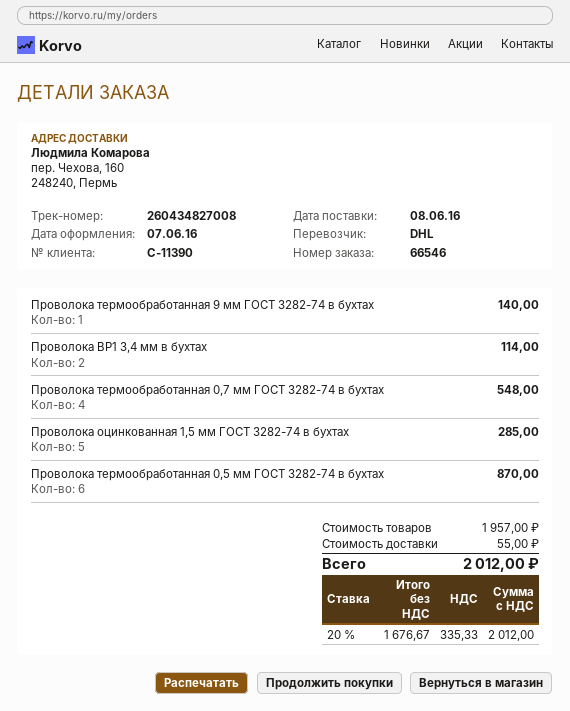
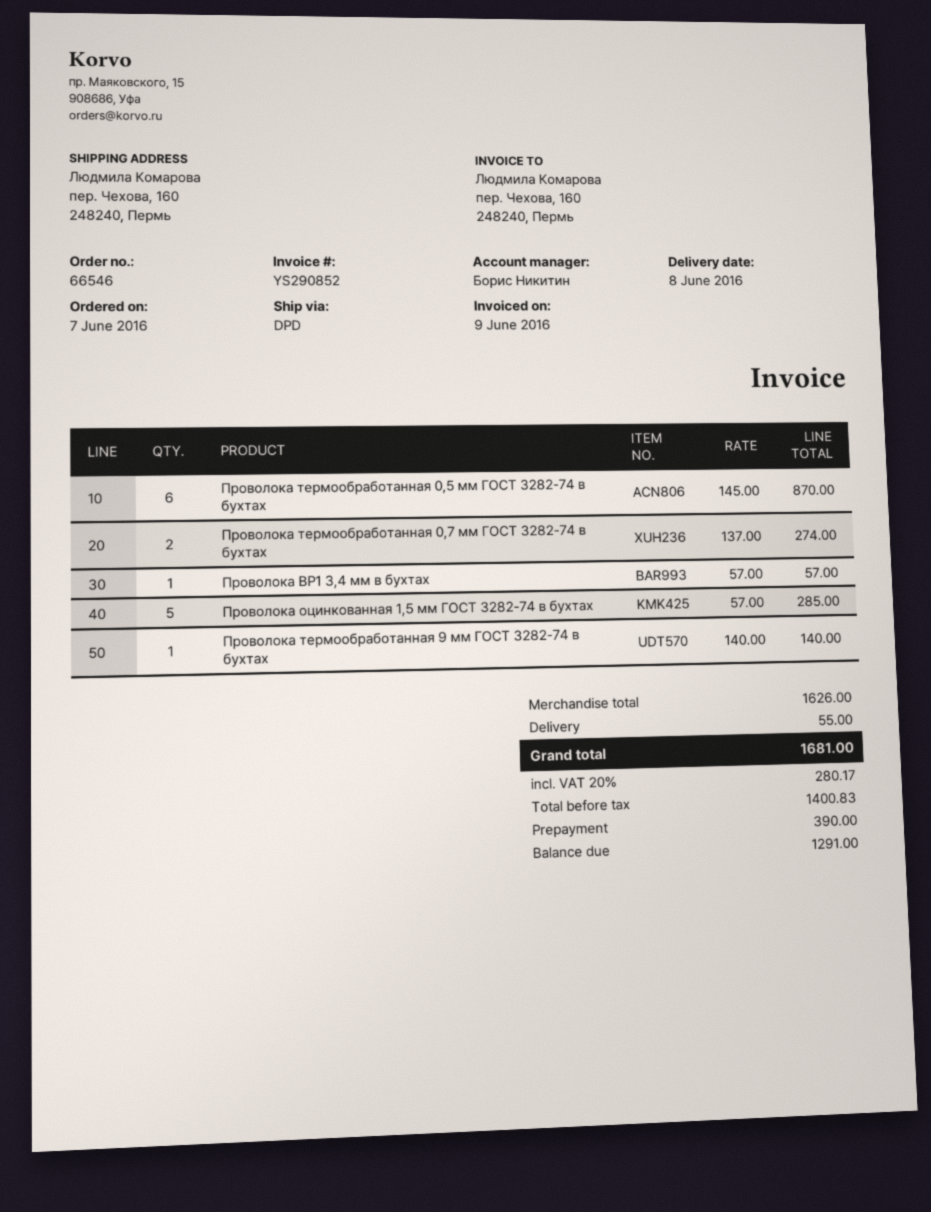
shipping method: DHL -> DPD
Проволока ВР1 3,4 мм в бухтах: 2 for 114.00 -> 1 for 57.00
Проволока термообработанная 0,7 мм ГОСТ 3282-74 в бухтах: 4 for 548.00 -> 2 for 274.00
subtotal: 1957.00 -> 1626.00
net: 1676.67 -> 1400.83
tax: 20% = 335.33 -> 20% = 280.17
total: 2012.00 -> 1681.00

